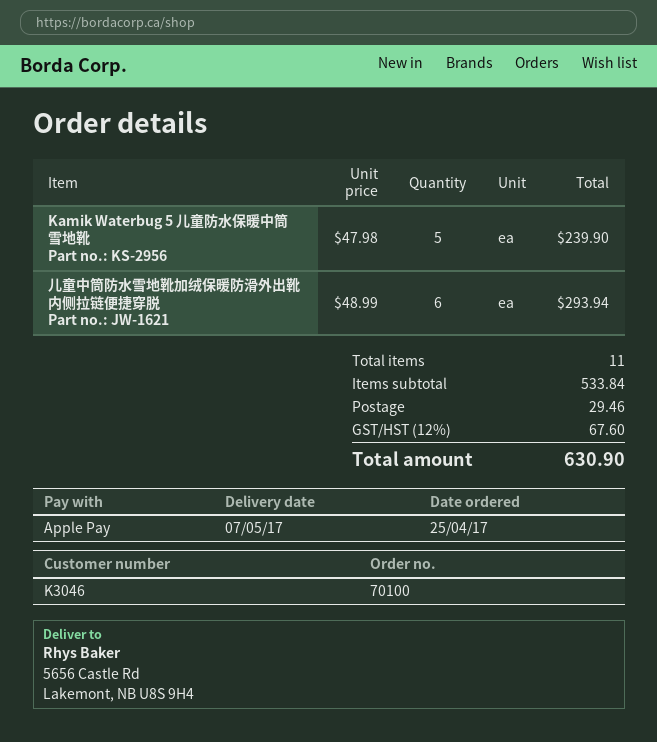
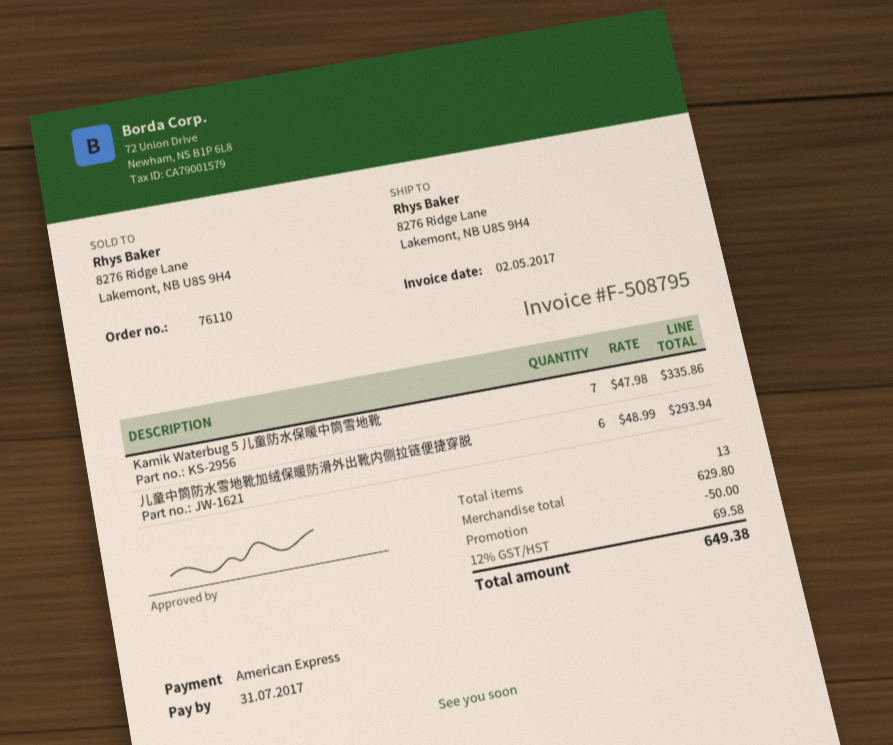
order number: 70100 -> 76110
payment method: Apple Pay -> American Express
ship to: 5656 Castle Rd, Lakemont, NB U8S 9H4 -> 8276 Ridge Lane, Lakemont, NB U8S 9H4
Kamik Waterbug 5 儿童防水保暖中筒雪地靴: 5 x 47.98 = 239.90 -> 7 x 47.98 = 335.86
total quantity: 11 -> 13
subtotal: 533.84 -> 629.80
discount: none -> 50.00
shipping: 29.46 -> none
tax: 12% = 67.60 -> 12% = 69.58
total: 630.90 -> 649.38

